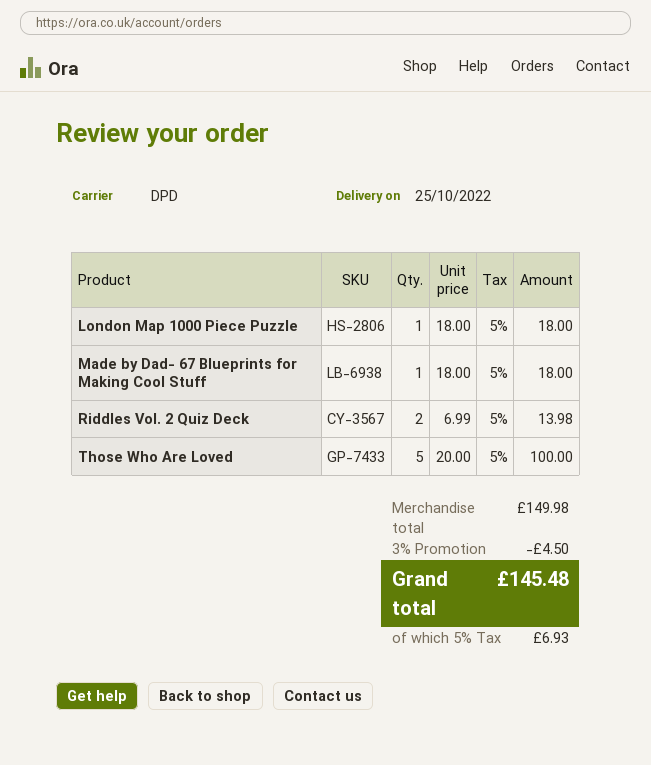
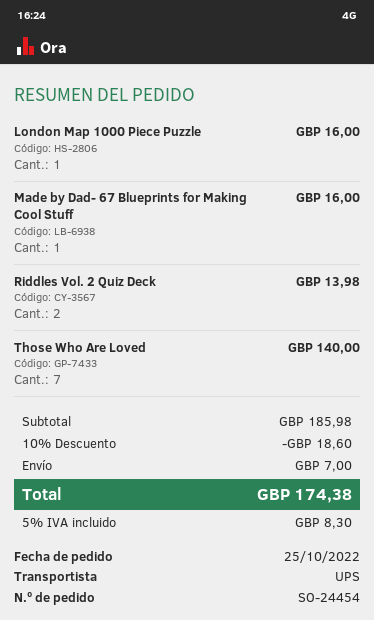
shipping method: DPD -> UPS
London Map 1000 Piece Puzzle: 1 for 18.00 -> 1 for 16.00
Made by Dad- 67 Blueprints for Making Cool Stuff: 1 for 18.00 -> 1 for 16.00
Those Who Are Loved: 5 for 100.00 -> 7 for 140.00
subtotal: 149.98 -> 185.98
discount: 3% = 4.50 -> 10% = 18.60
shipping: none -> 7.00
tax: 5% = 6.93 -> 5% = 8.30
total: 145.48 -> 174.38

